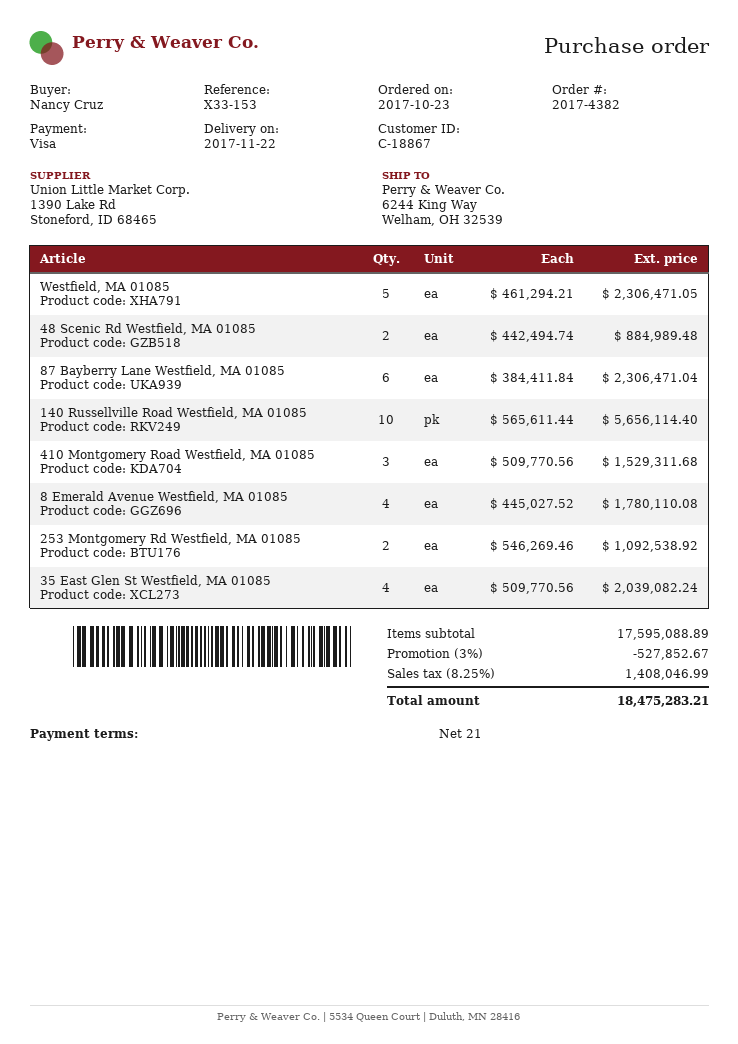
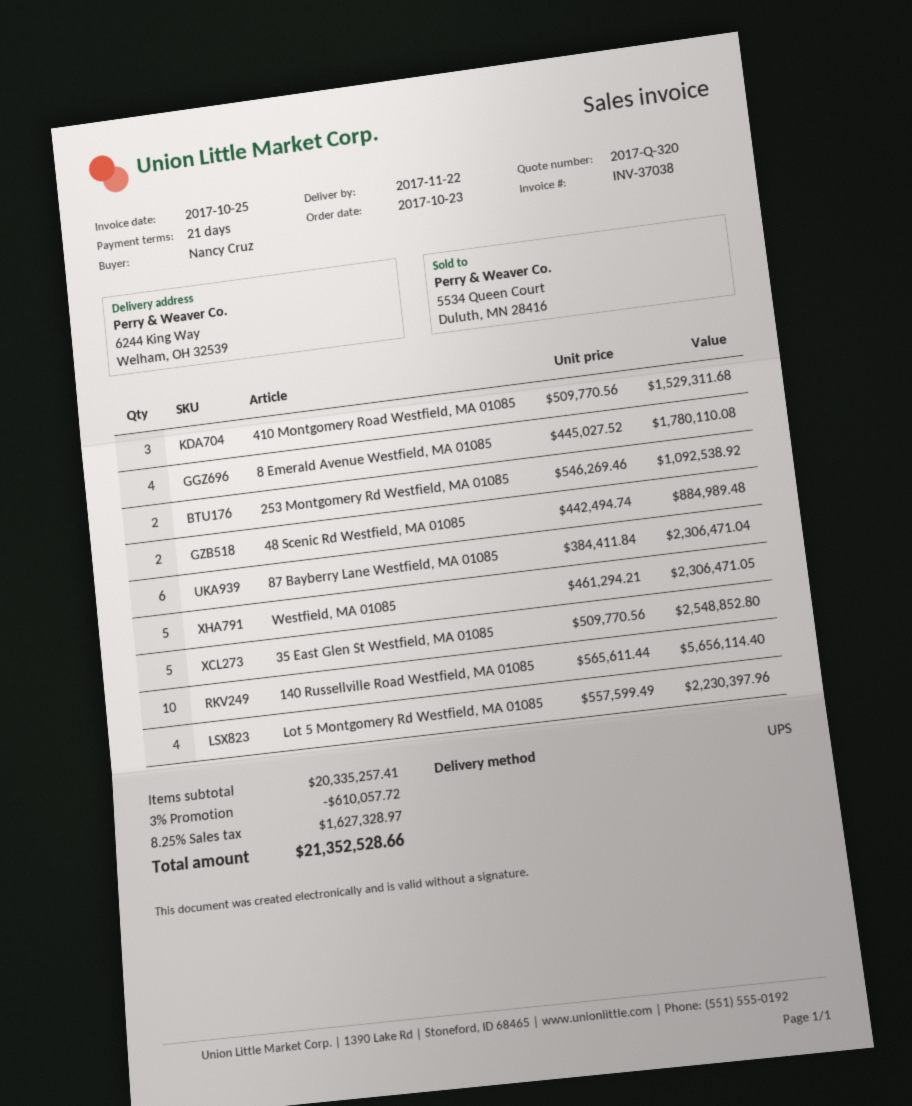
35 East Glen St Westfield, MA 01085: 4 x 509770.56 = 2039082.24 -> 5 x 509770.56 = 2548852.80
Lot 5 Montgomery Rd Westfield, MA 01085: none -> 4 x 557599.49 = 2230397.96
subtotal: 17595088.89 -> 20335257.41
discount: 3% = 527852.67 -> 3% = 610057.72
tax: 8.25% = 1408046.99 -> 8.25% = 1627328.97
total: 18475283.21 -> 21352528.66

